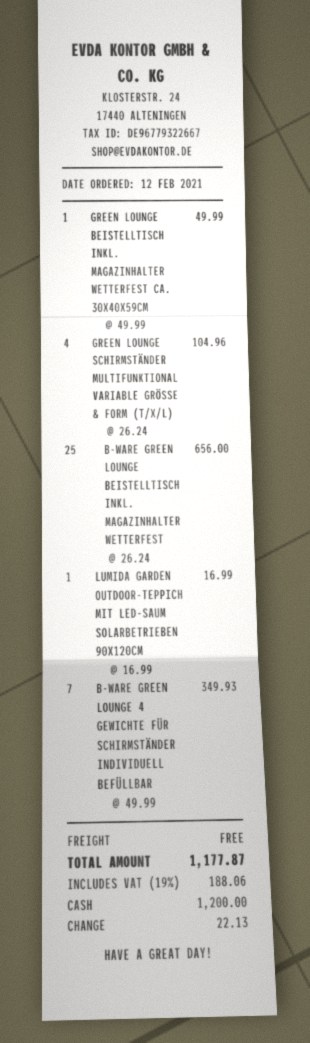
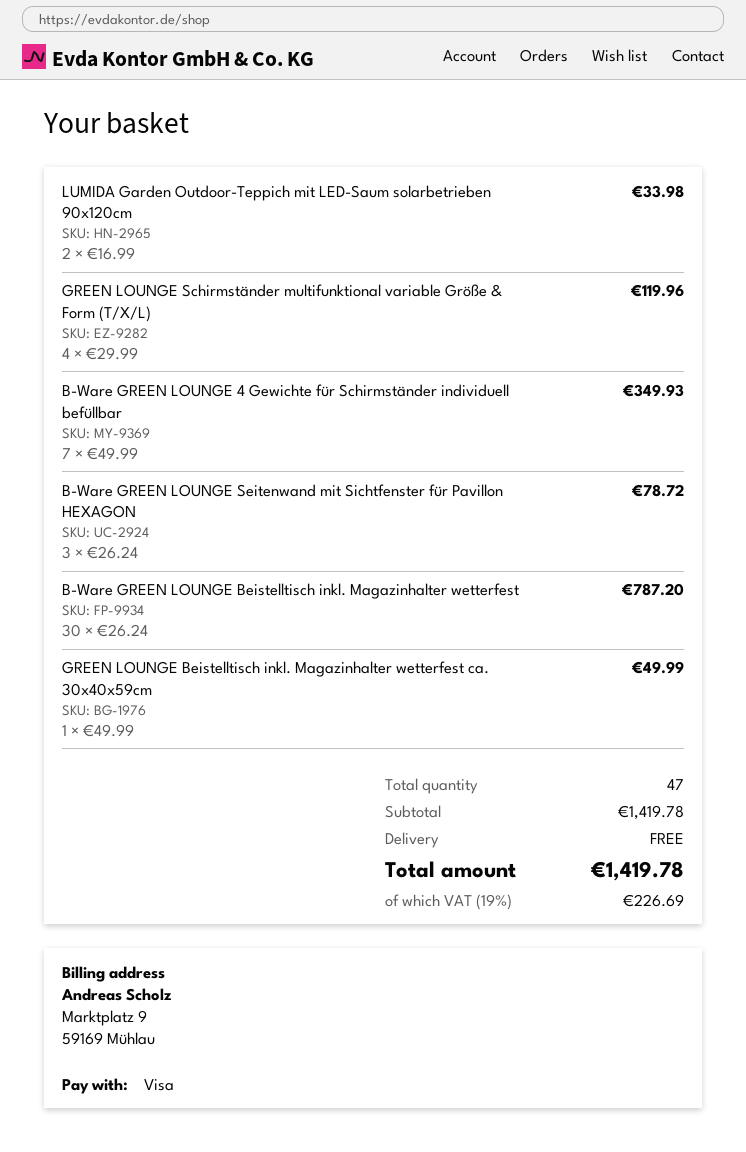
payment method: cash -> Visa
GREEN LOUNGE SCHIRMSTÄNDER MULTIFUNKTIONAL VARIABLE GRÖSSE & FORM (T/X/L): 4 x 26.24 = 104.96 -> 4 x 29.99 = 119.96
B-WARE GREEN LOUNGE BEISTELLTISCH INKL. MAGAZINHALTER WETTERFEST: 25 x 26.24 = 656.00 -> 30 x 26.24 = 787.20
LUMIDA GARDEN OUTDOOR-TEPPICH MIT LED-SAUM SOLARBETRIEBEN 90X120CM: 1 x 16.99 = 16.99 -> 2 x 16.99 = 33.98
B-Ware GREEN LOUNGE Seitenwand mit Sichtfenster für Pavillon HEXAGON: none -> 3 x 26.24 = 78.72
tax: 19% = 188.06 -> 19% = 226.69
total: 1177.87 -> 1419.78

